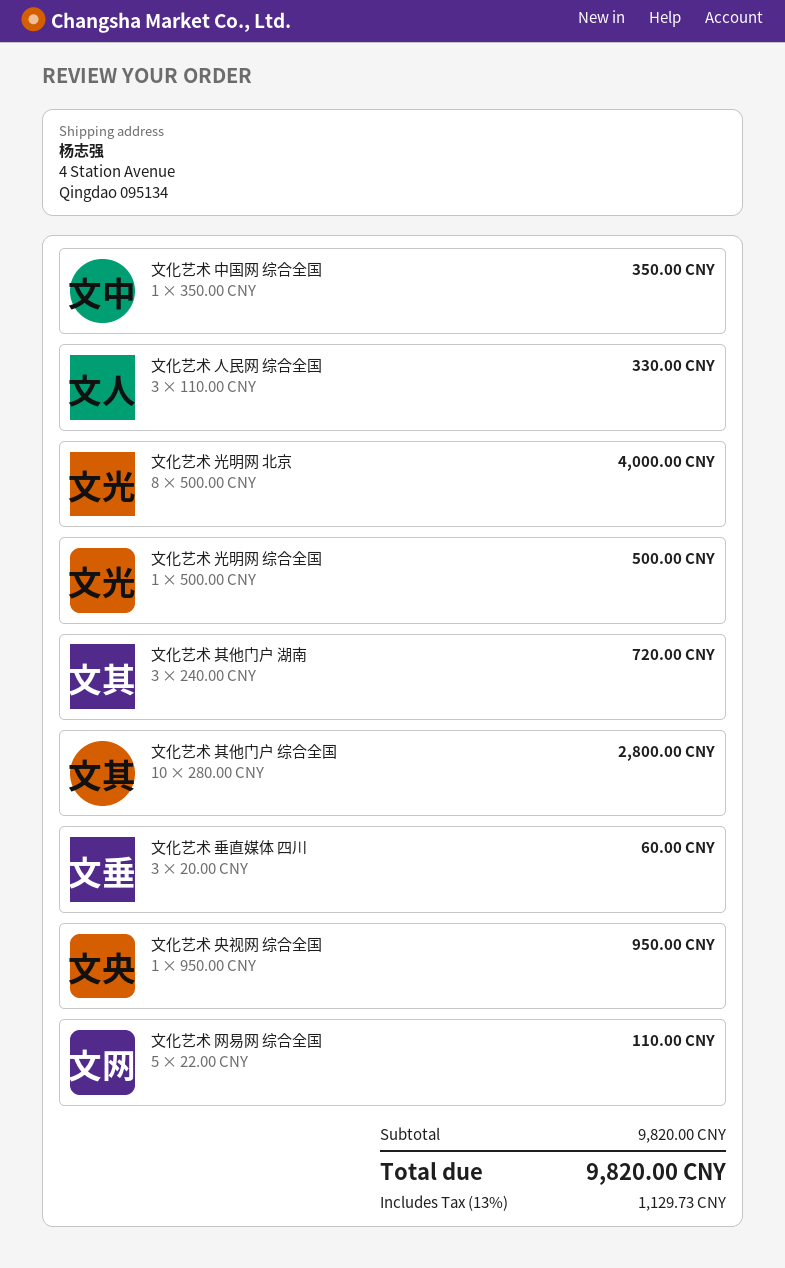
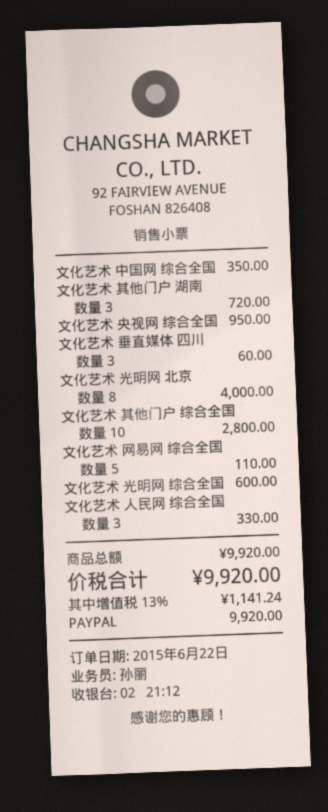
文化艺术 光明网 综合全国: 1 for 500.00 -> 1 for 600.00
subtotal: 9820.00 -> 9920.00
tax: 13% = 1129.73 -> 13% = 1141.24
total: 9820.00 -> 9920.00

